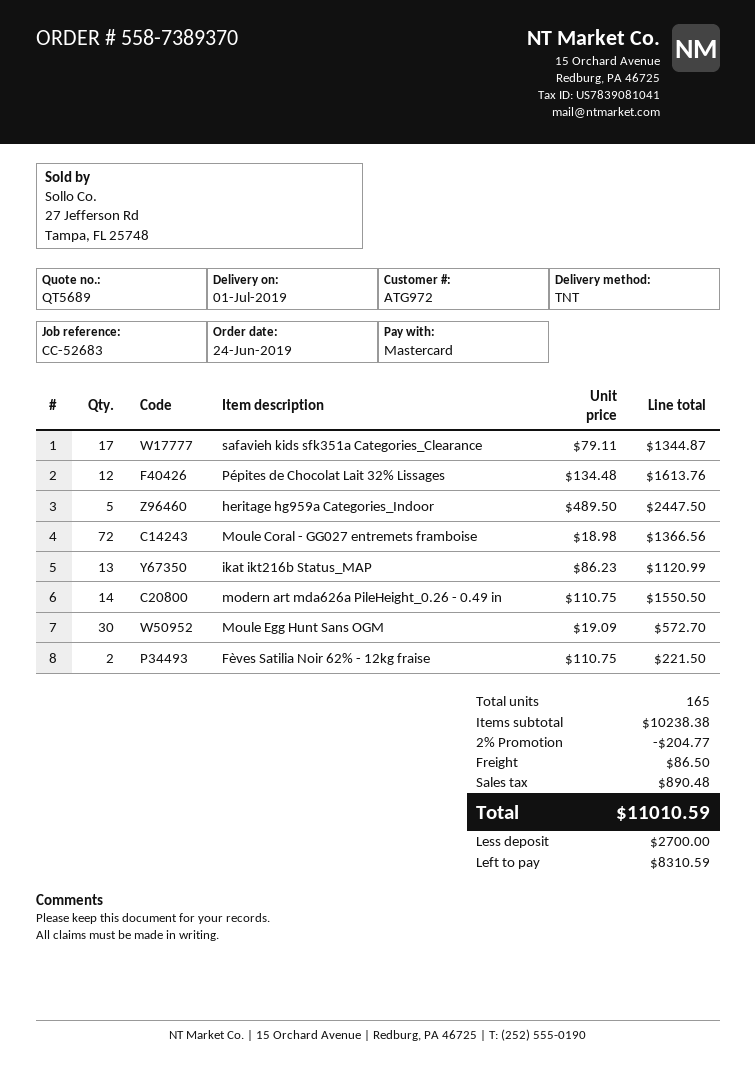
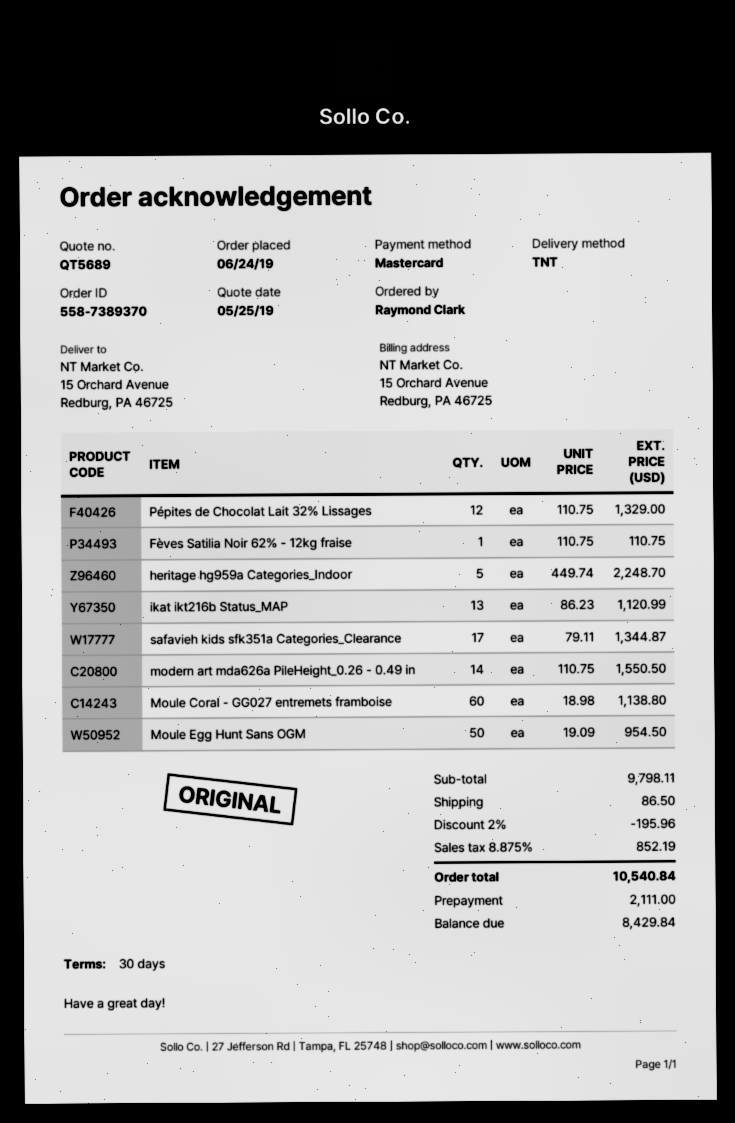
Pépites de Chocolat Lait 32% Lissages: 12 x 134.48 = 1613.76 -> 12 x 110.75 = 1329.00
heritage hg959a Categories_Indoor: 5 x 489.50 = 2447.50 -> 5 x 449.74 = 2248.70
Moule Coral - GG027 entremets framboise: 72 x 18.98 = 1366.56 -> 60 x 18.98 = 1138.80
Moule Egg Hunt Sans OGM: 30 x 19.09 = 572.70 -> 50 x 19.09 = 954.50
Fèves Satilia Noir 62% - 12kg fraise: 2 x 110.75 = 221.50 -> 1 x 110.75 = 110.75
subtotal: 10238.38 -> 9798.11
discount: 2% = 204.77 -> 2% = 195.96
tax: 890.48 -> 852.19
total: 11010.59 -> 10540.84
deposit: 2700.00 -> 2111.00
balance: 8310.59 -> 8429.84

